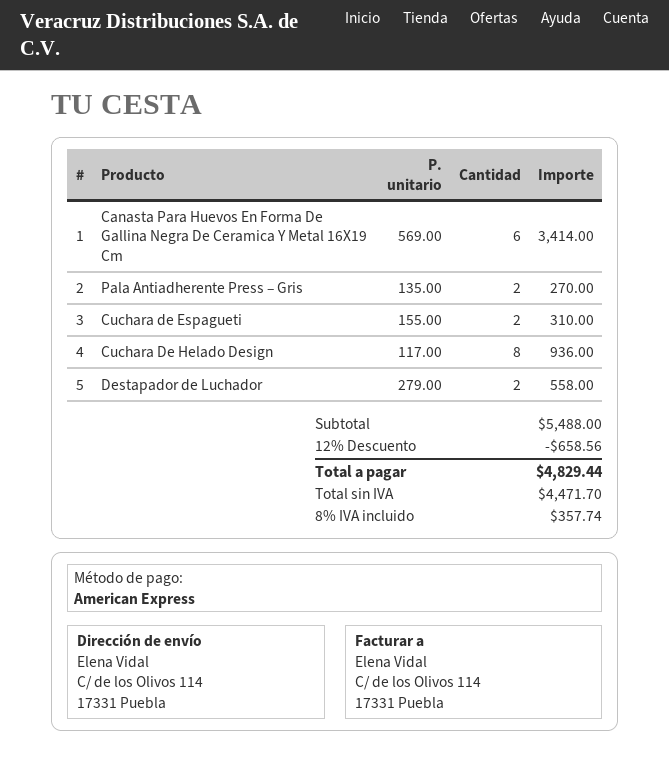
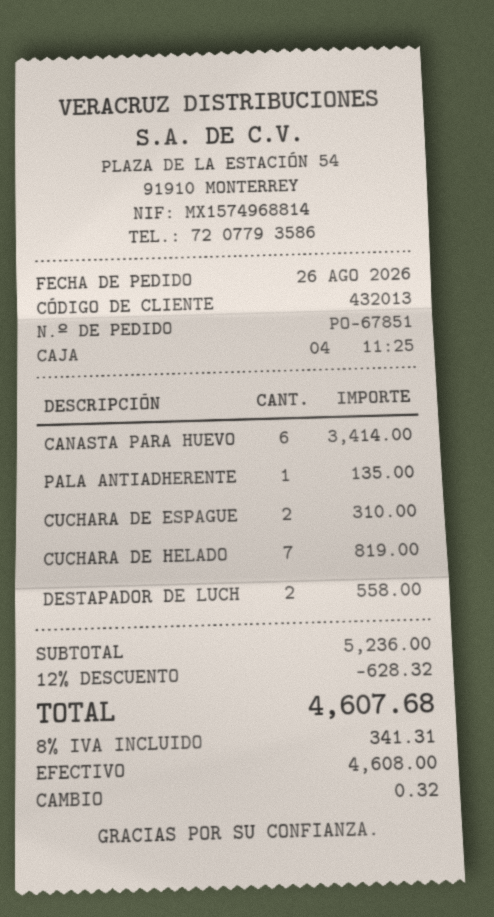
payment method: American Express -> cash
Pala Antiadherente Press – Gris: 2 for 270.00 -> 1 for 135.00
Cuchara De Helado Design: 8 for 936.00 -> 7 for 819.00
subtotal: 5488.00 -> 5236.00
discount: 12% = 658.56 -> 12% = 628.32
tax: 8% = 357.74 -> 8% = 341.31
total: 4829.44 -> 4607.68

